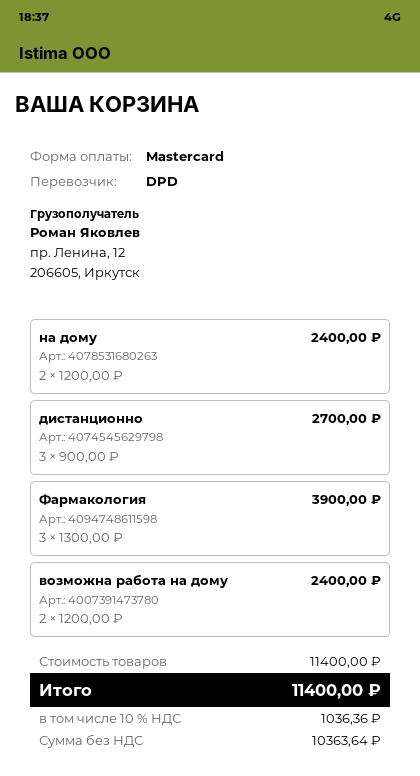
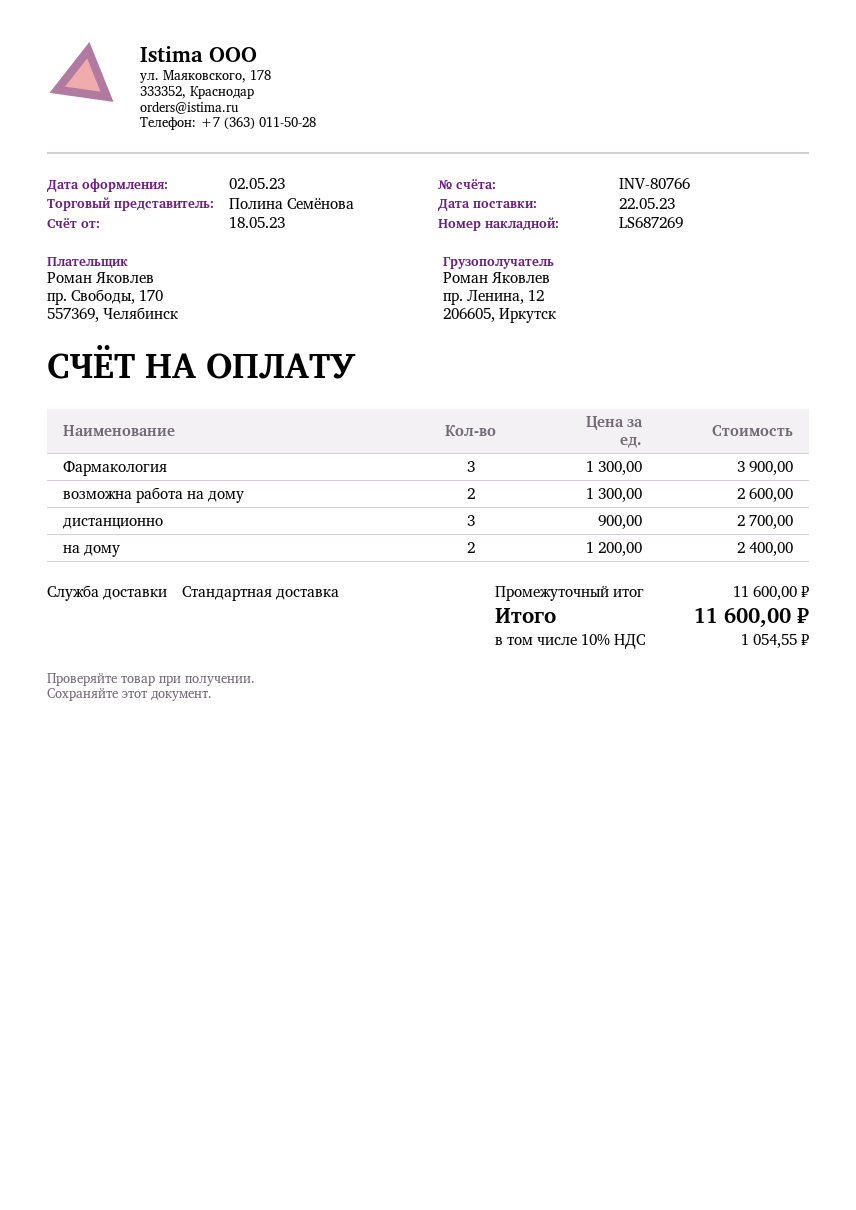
shipping method: DPD -> standard
возможна работа на дому: 2 x 1200.00 = 2400.00 -> 2 x 1300.00 = 2600.00
subtotal: 11400.00 -> 11600.00
tax: 10% = 1036.36 -> 10% = 1054.55
total: 11400.00 -> 11600.00

